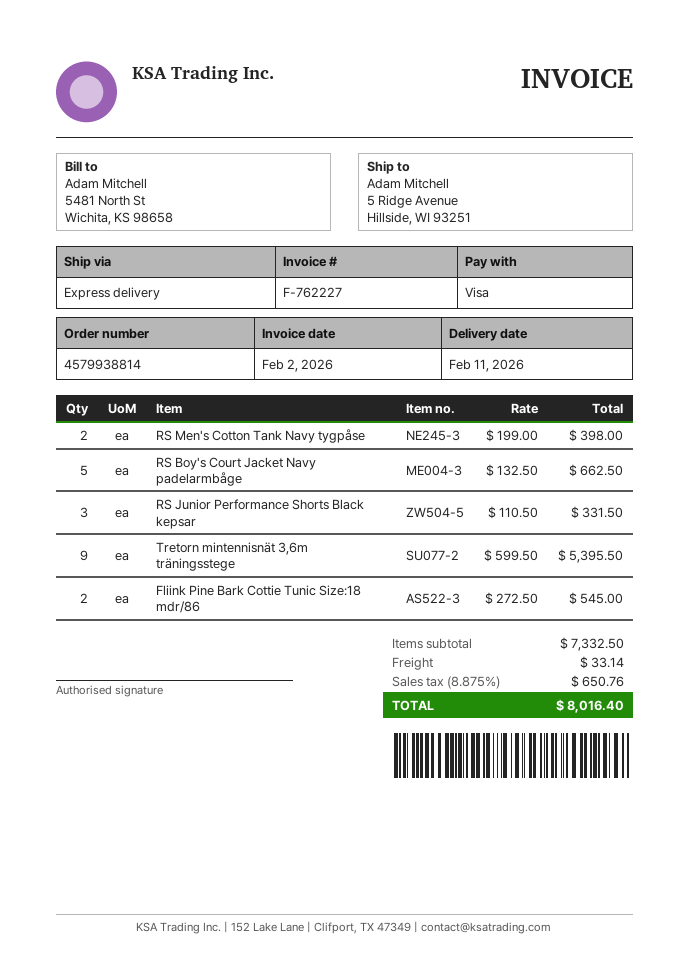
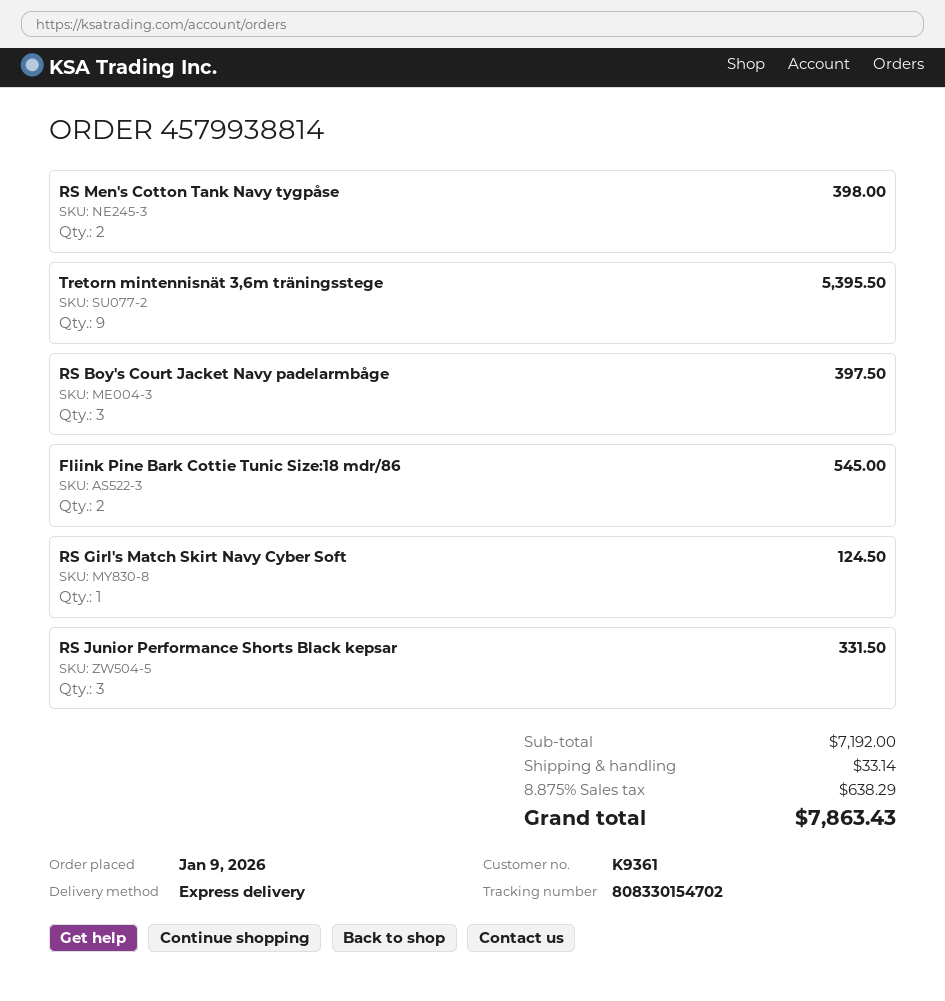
RS Boy's Court Jacket Navy padelarmbåge: 5 for 662.50 -> 3 for 397.50
RS Girl's Match Skirt Navy Cyber Soft: none -> 1 for 124.50
subtotal: 7332.50 -> 7192.00
tax: 8.875% = 650.76 -> 8.875% = 638.29
total: 8016.40 -> 7863.43

